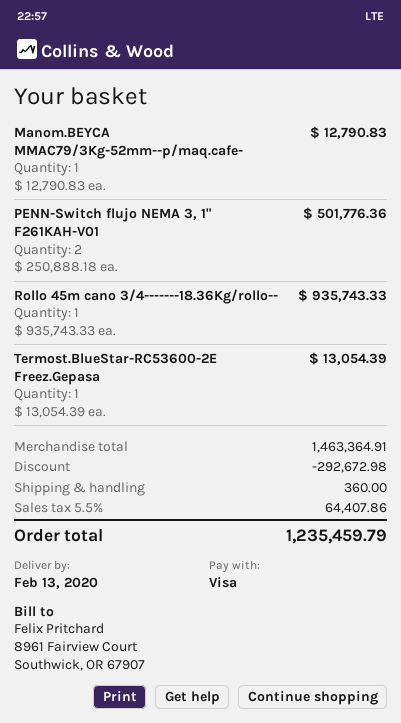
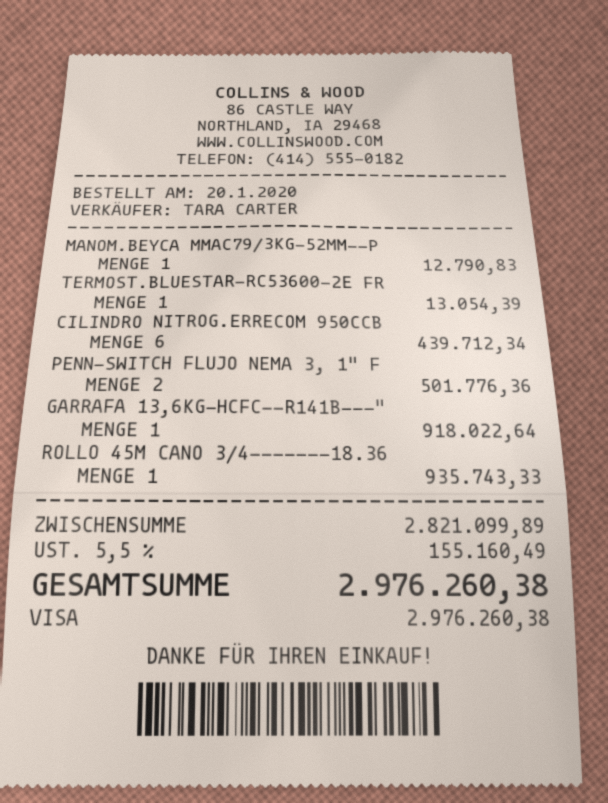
CILINDRO NITROG.ERRECOM 950CCB: none -> 6 for 439712.34
GARRAFA 13,6KG-HCFC--R141B---": none -> 1 for 918022.64
subtotal: 1463364.91 -> 2821099.89
discount: 292672.98 -> none
shipping: 360.00 -> none
tax: 5.5% = 64407.86 -> 5.5% = 155160.49
total: 1235459.79 -> 2976260.38

